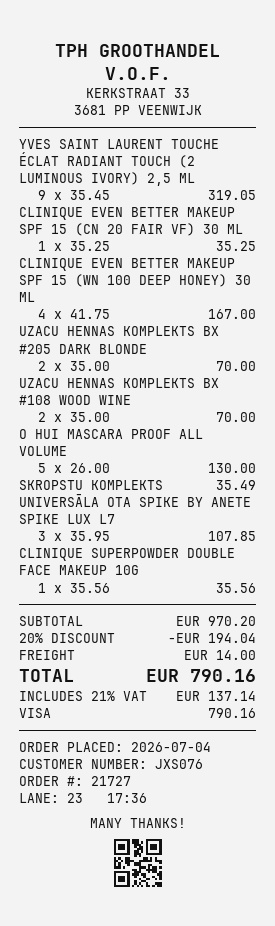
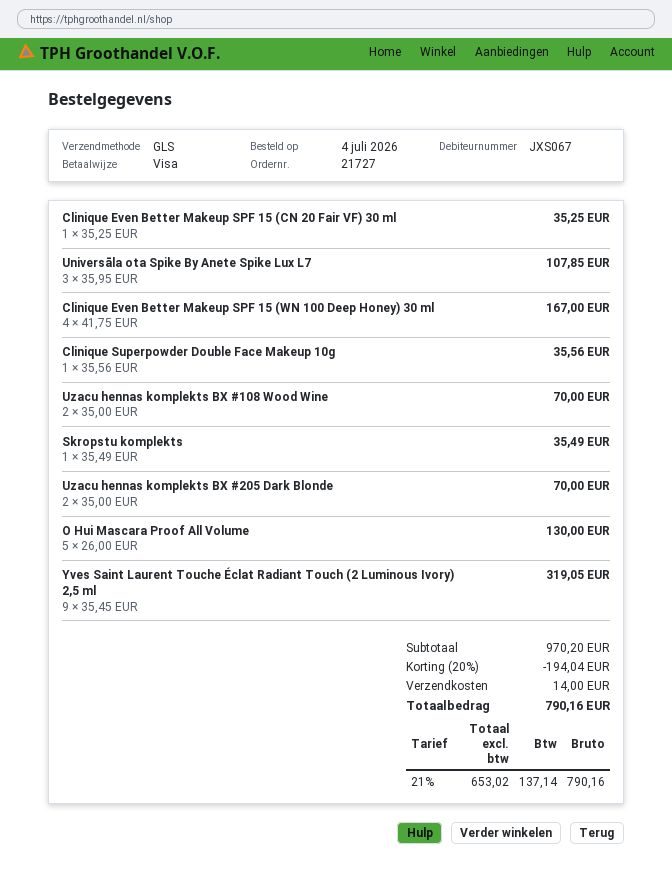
customer number: JXS076 -> JXS067

